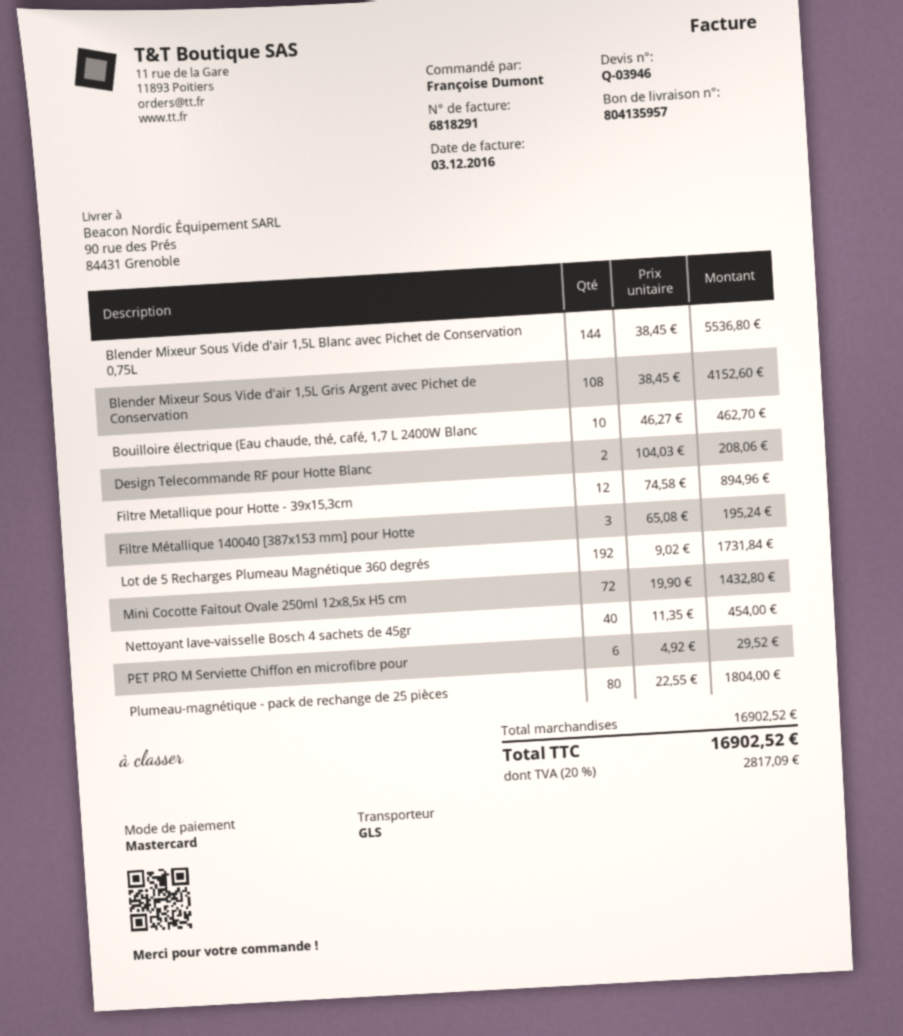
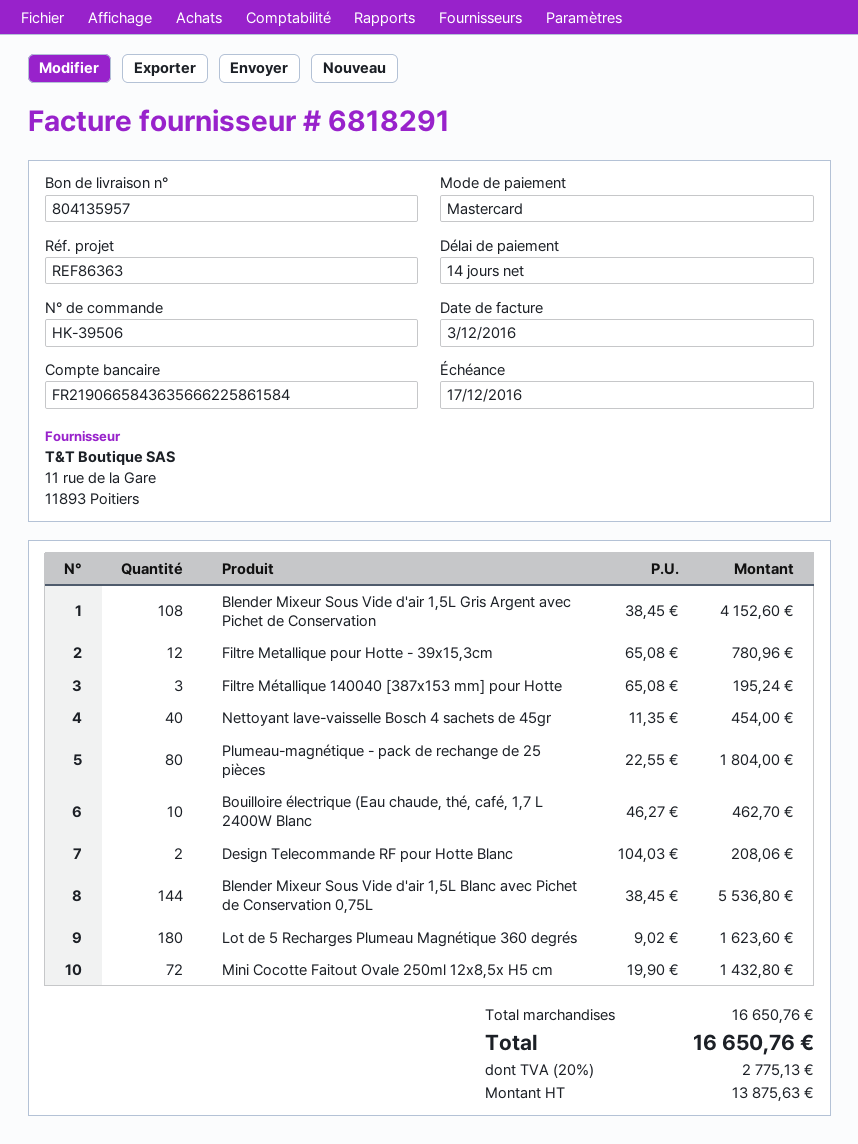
Filtre Metallique pour Hotte - 39x15,3cm: 12 x 74.58 = 894.96 -> 12 x 65.08 = 780.96
Lot de 5 Recharges Plumeau Magnétique 360 degrés: 192 x 9.02 = 1731.84 -> 180 x 9.02 = 1623.60
PET PRO M Serviette Chiffon en microfibre pour: 6 x 4.92 = 29.52 -> none
subtotal: 16902.52 -> 16650.76
tax: 20% = 2817.09 -> 20% = 2775.13
total: 16902.52 -> 16650.76

